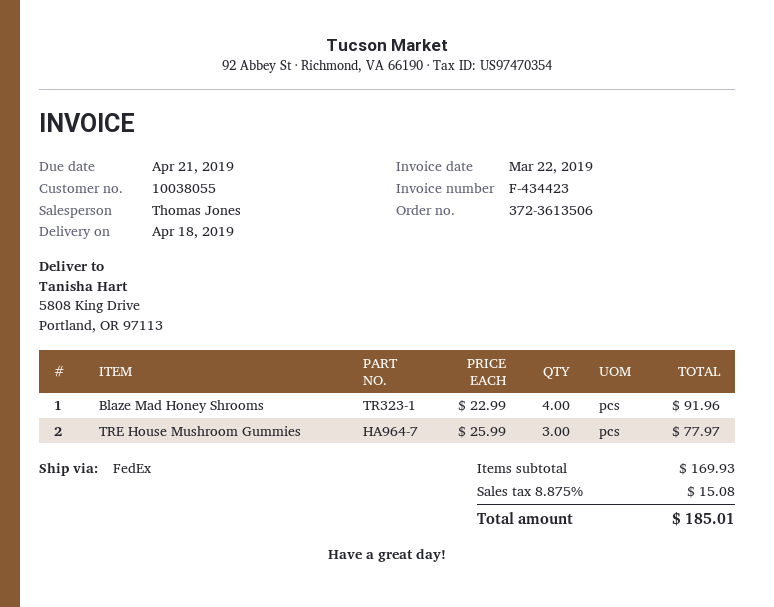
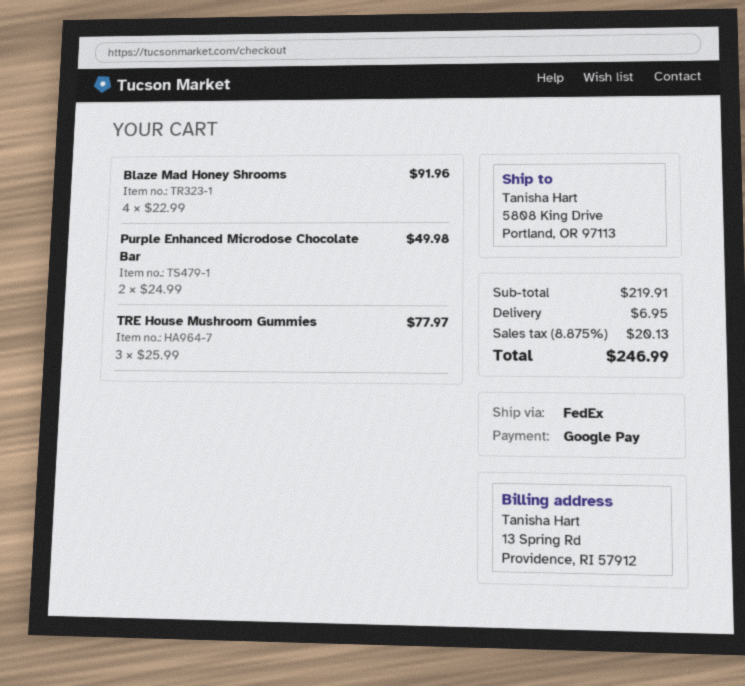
Purple Enhanced Microdose Chocolate Bar: none -> 2 x 24.99 = 49.98
subtotal: 169.93 -> 219.91
shipping: none -> 6.95
tax: 8.875% = 15.08 -> 8.875% = 20.13
total: 185.01 -> 246.99

